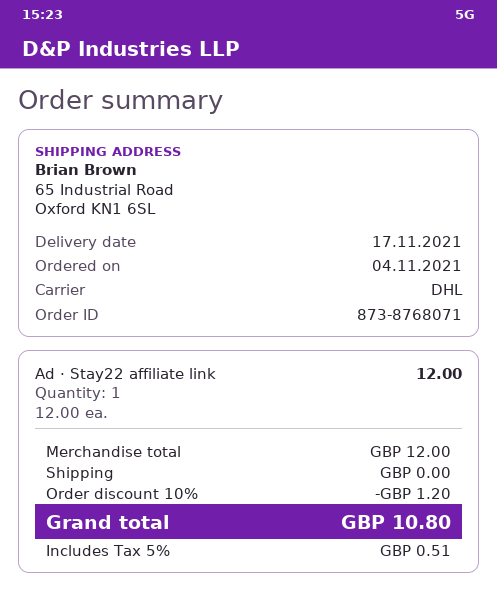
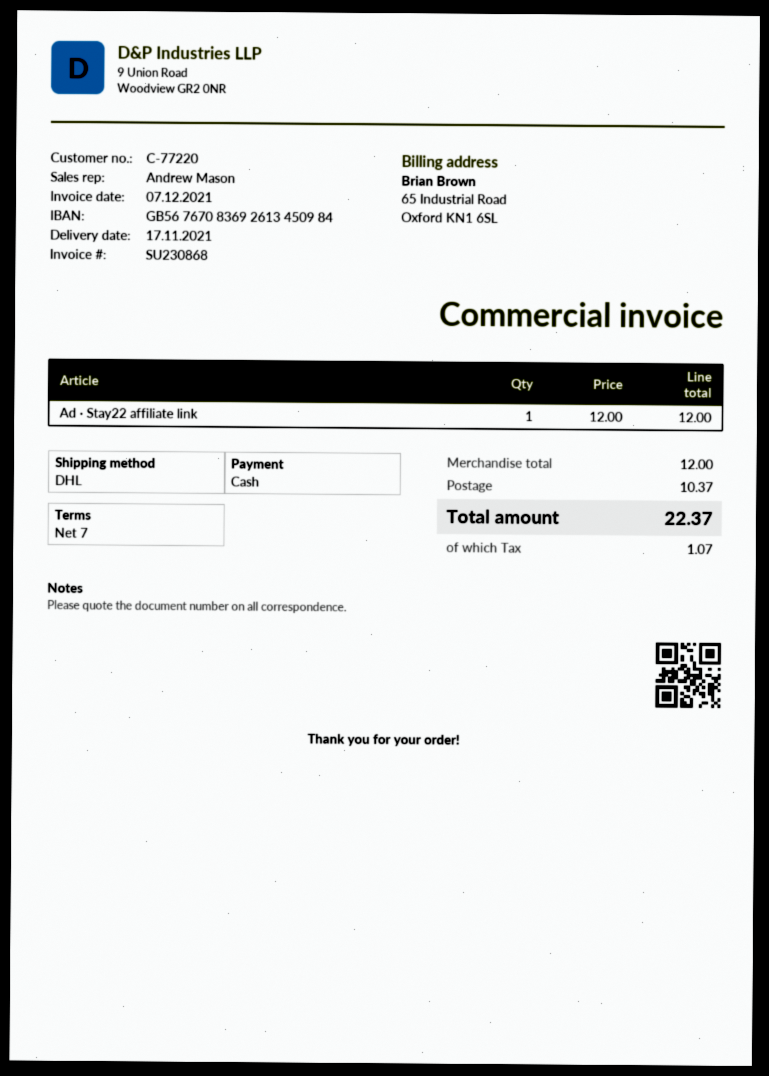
discount: 10% = 1.20 -> none
shipping: 0.00 -> 10.37
tax: 0.51 -> 1.07
total: 10.80 -> 22.37

